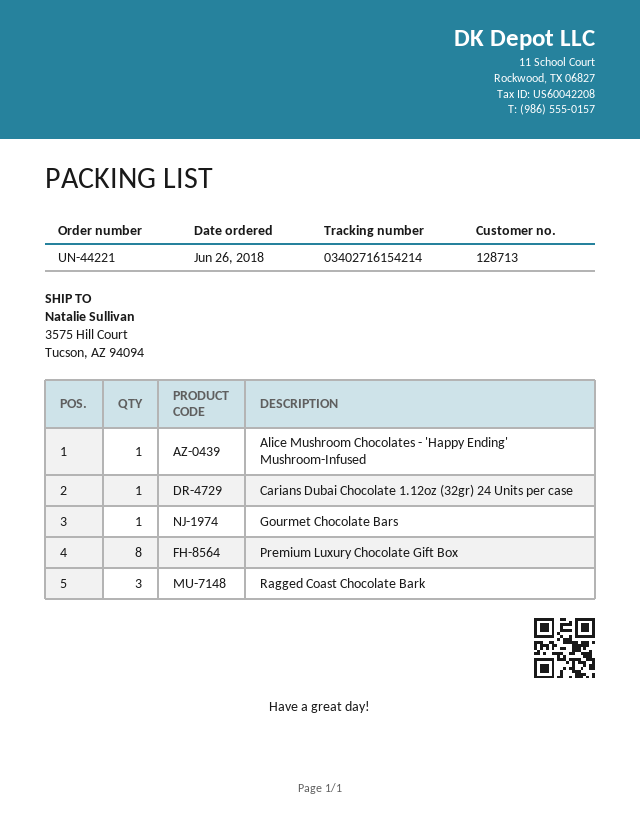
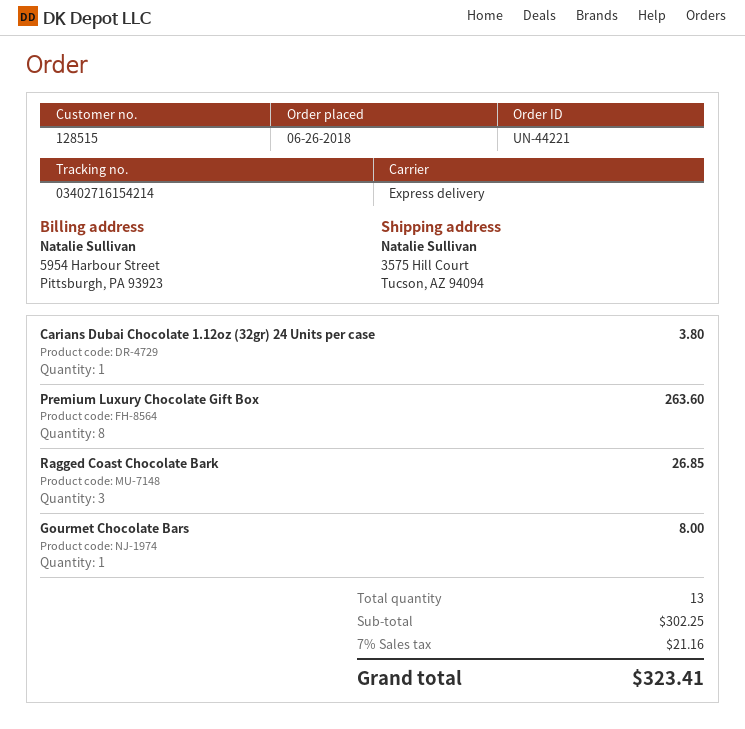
customer number: 128713 -> 128515
Alice Mushroom Chocolates - 'Happy Ending' Mushroom-Infused: 1 -> none

